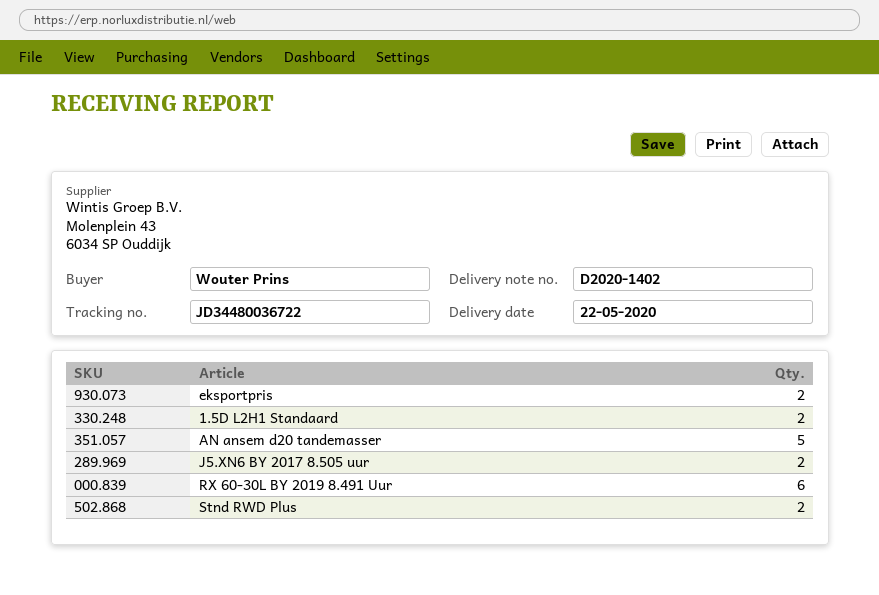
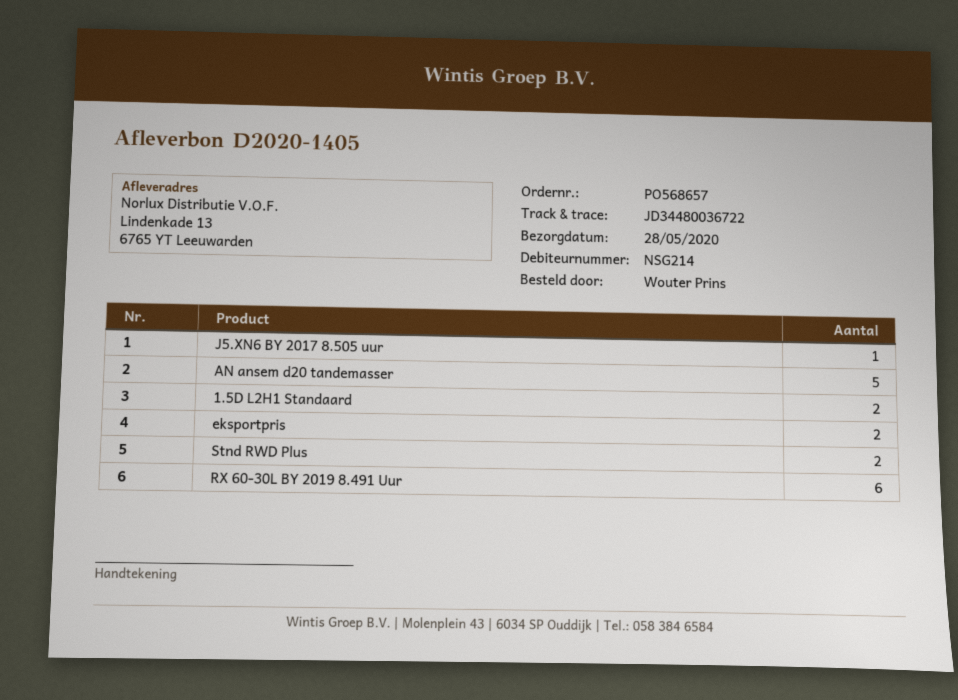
delivery note number: D2020-1402 -> D2020-1405
delivery date: 2020-05-22 -> 2020-05-28
J5.XN6 BY 2017 8.505 uur: 2 -> 1

